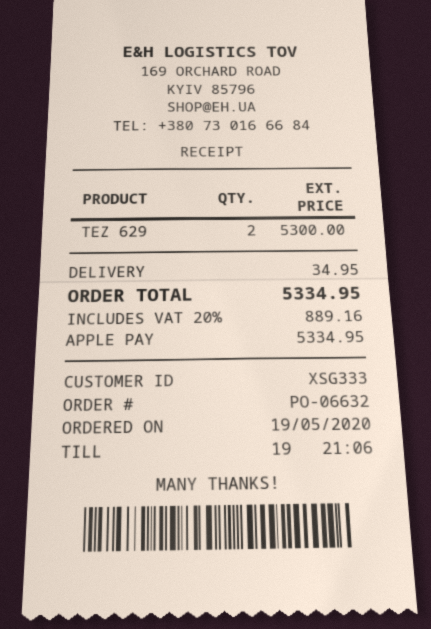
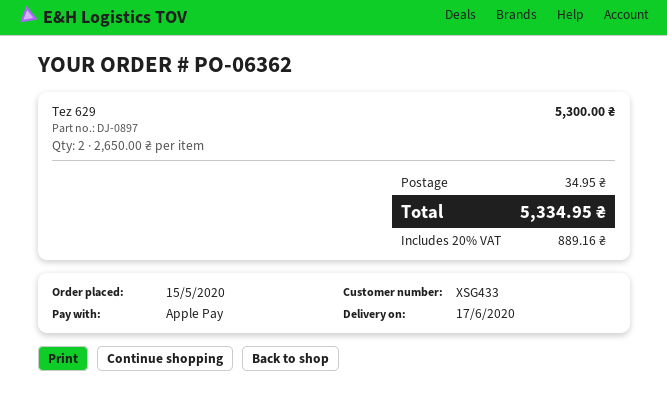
order number: PO-06632 -> PO-06362
order date: 2020-05-19 -> 2020-05-15
customer number: XSG333 -> XSG433

